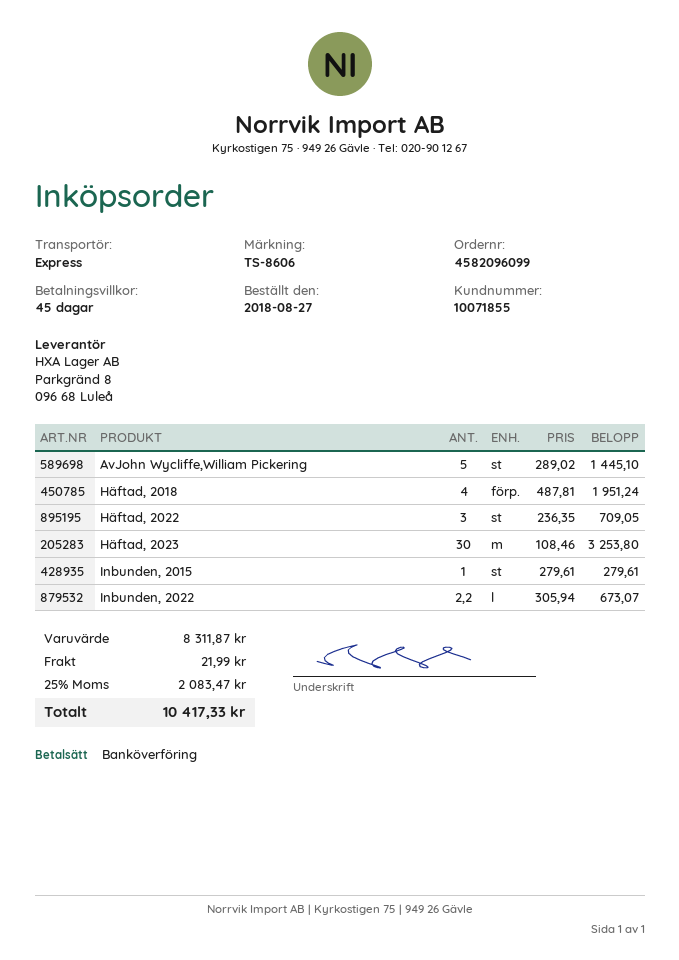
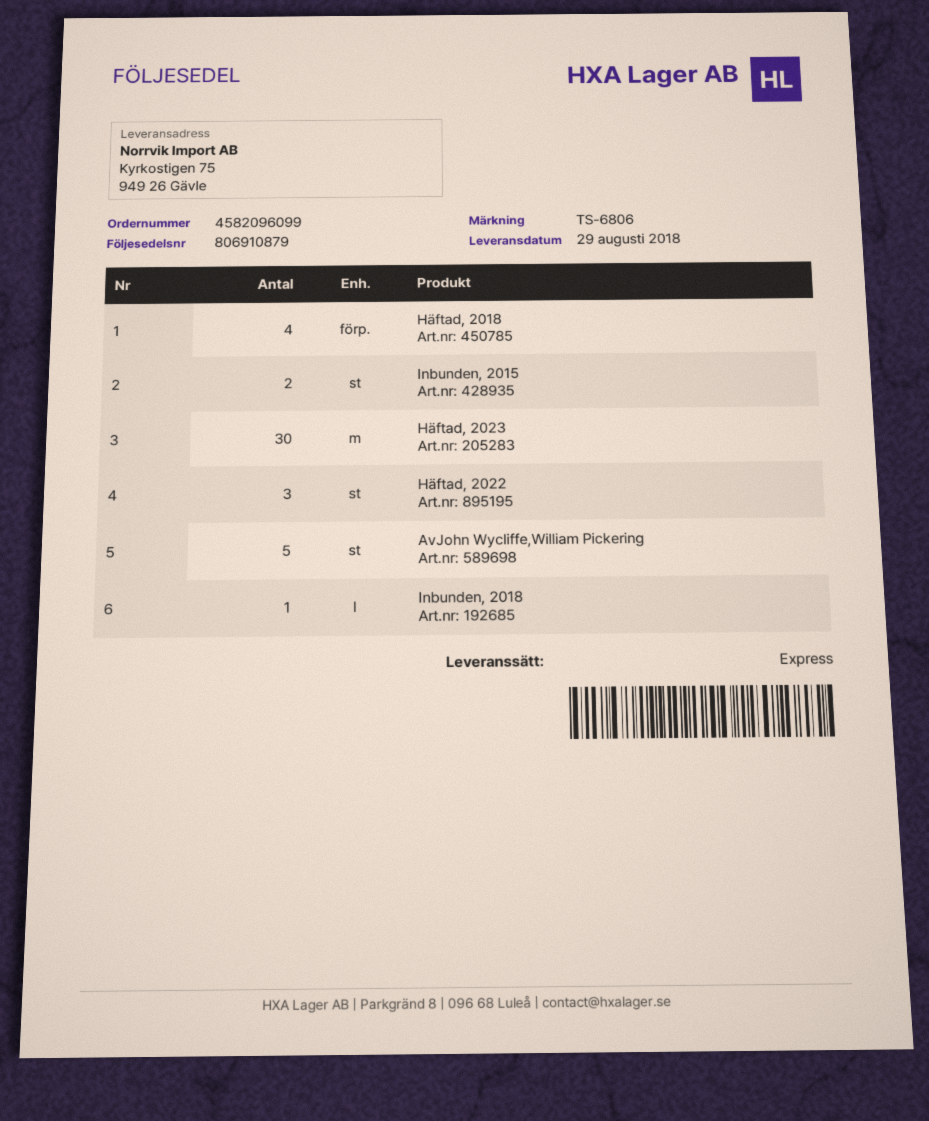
reference: TS-8606 -> TS-6806
Inbunden, 2015: 1 -> 2
Inbunden, 2022: 2.2 -> none
Inbunden, 2018: none -> 1

